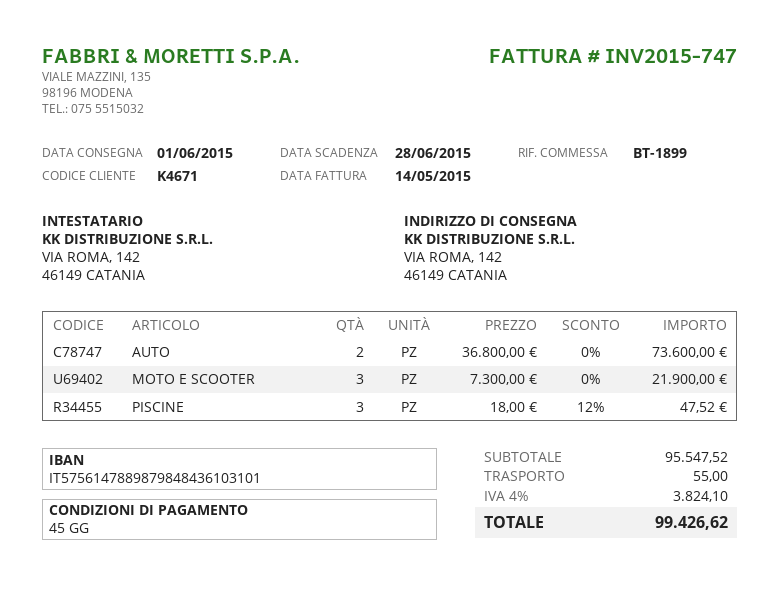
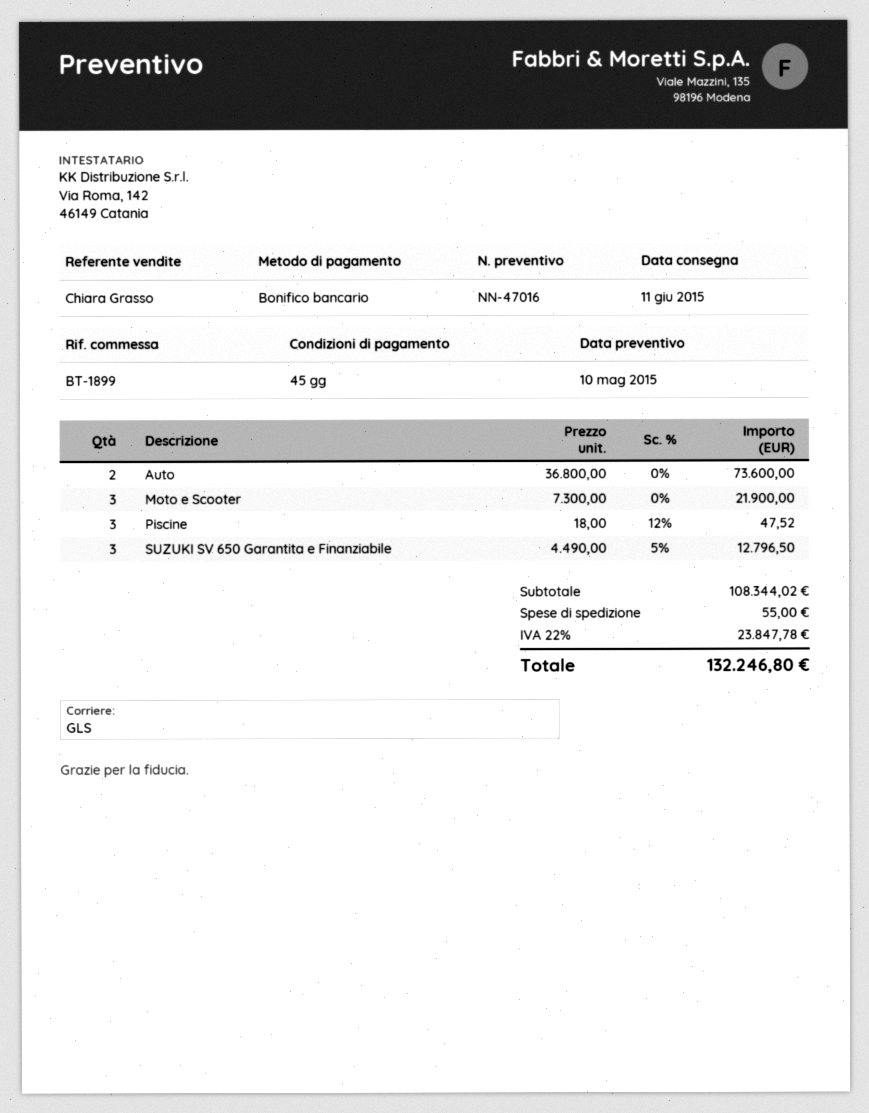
delivery date: 2015-06-01 -> 2015-06-11
SUZUKI SV 650 Garantita e Finanziabile: none -> 3 x 4490.00 - 5% = 12796.50
subtotal: 95547.52 -> 108344.02
tax: 4% = 3824.10 -> 22% = 23847.78
total: 99426.62 -> 132246.80

